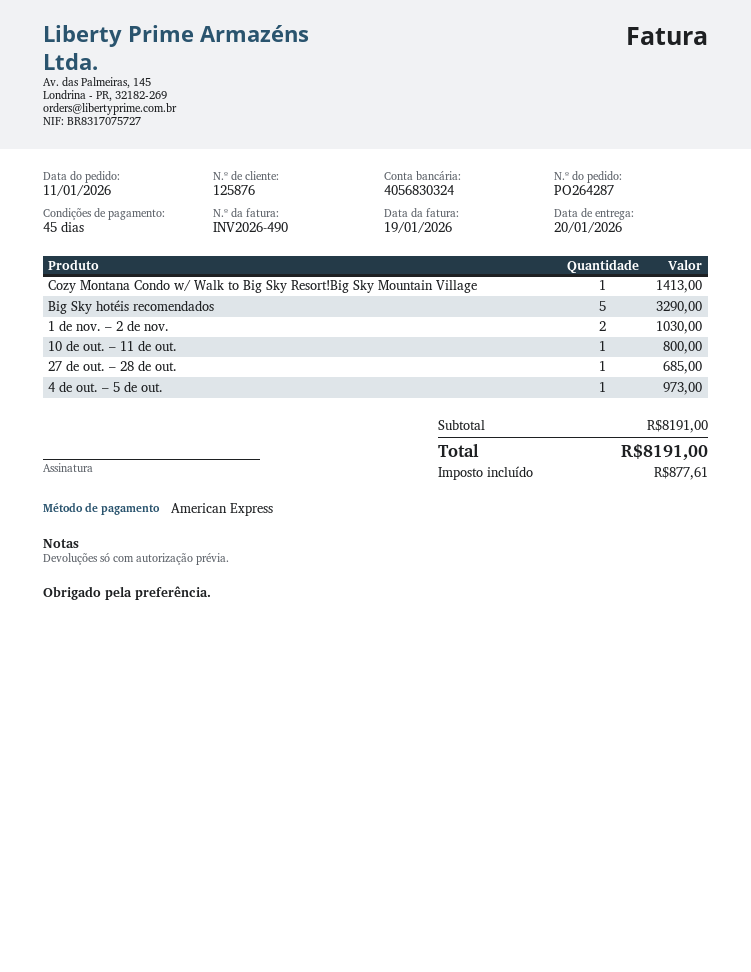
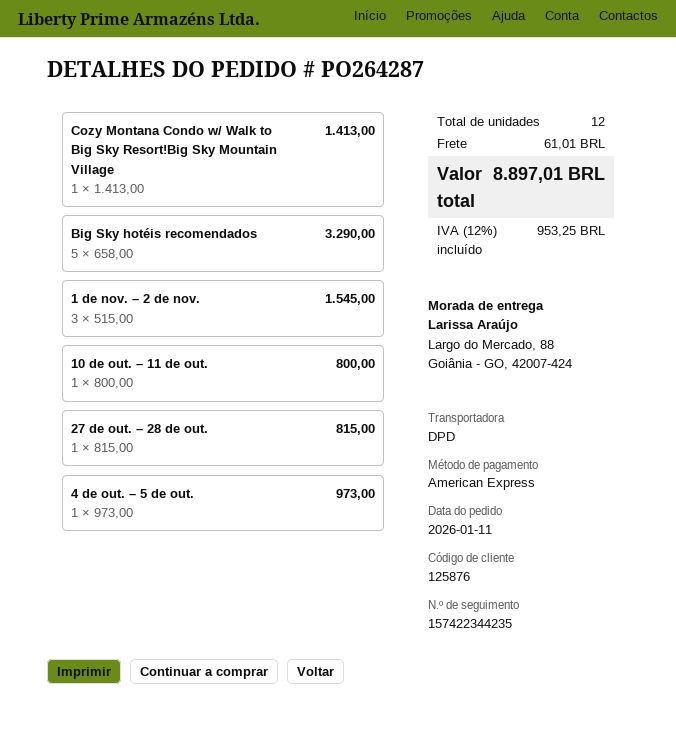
1 de nov. – 2 de nov.: 2 for 1030.00 -> 3 for 1545.00
27 de out. – 28 de out.: 1 for 685.00 -> 1 for 815.00
shipping: none -> 61.01
tax: 877.61 -> 953.25
total: 8191.00 -> 8897.01

